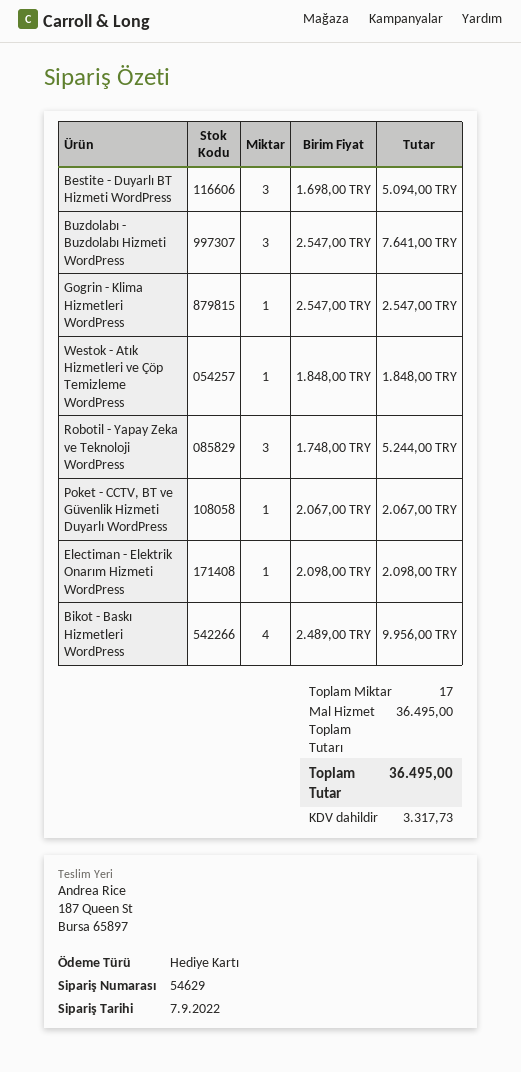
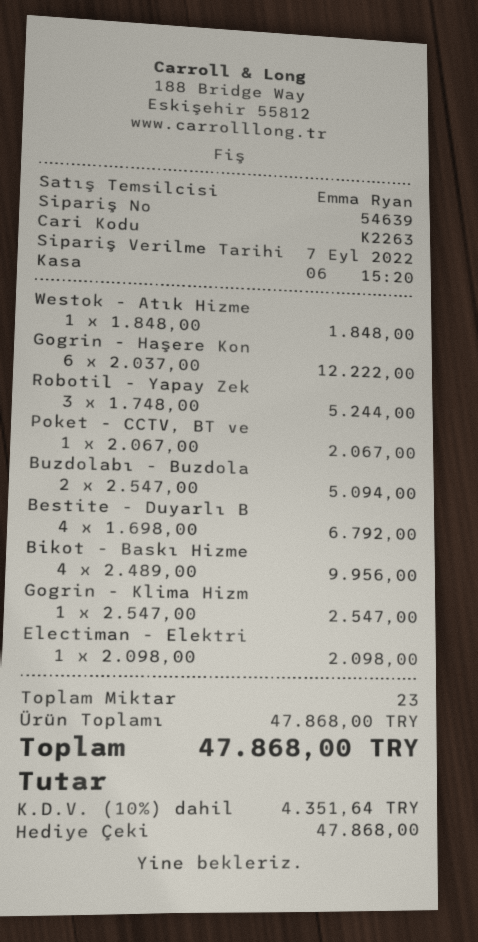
order number: 54629 -> 54639
Bestite - Duyarlı BT Hizmeti WordPress: 3 x 1698.00 = 5094.00 -> 4 x 1698.00 = 6792.00
Buzdolabı - Buzdolabı Hizmeti WordPress: 3 x 2547.00 = 7641.00 -> 2 x 2547.00 = 5094.00
Gogrin - Haşere Kon: none -> 6 x 2037.00 = 12222.00
total quantity: 17 -> 23
subtotal: 36495.00 -> 47868.00
tax: 3317.73 -> 4351.64
total: 36495.00 -> 47868.00

